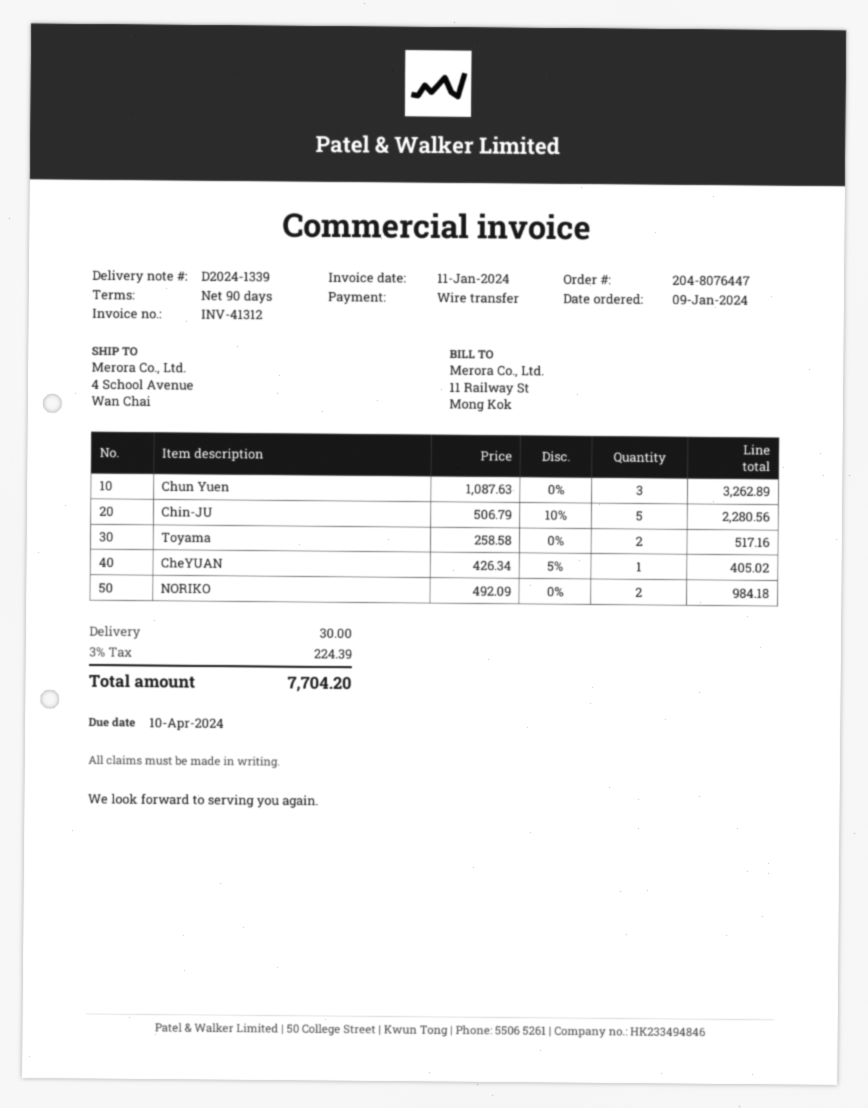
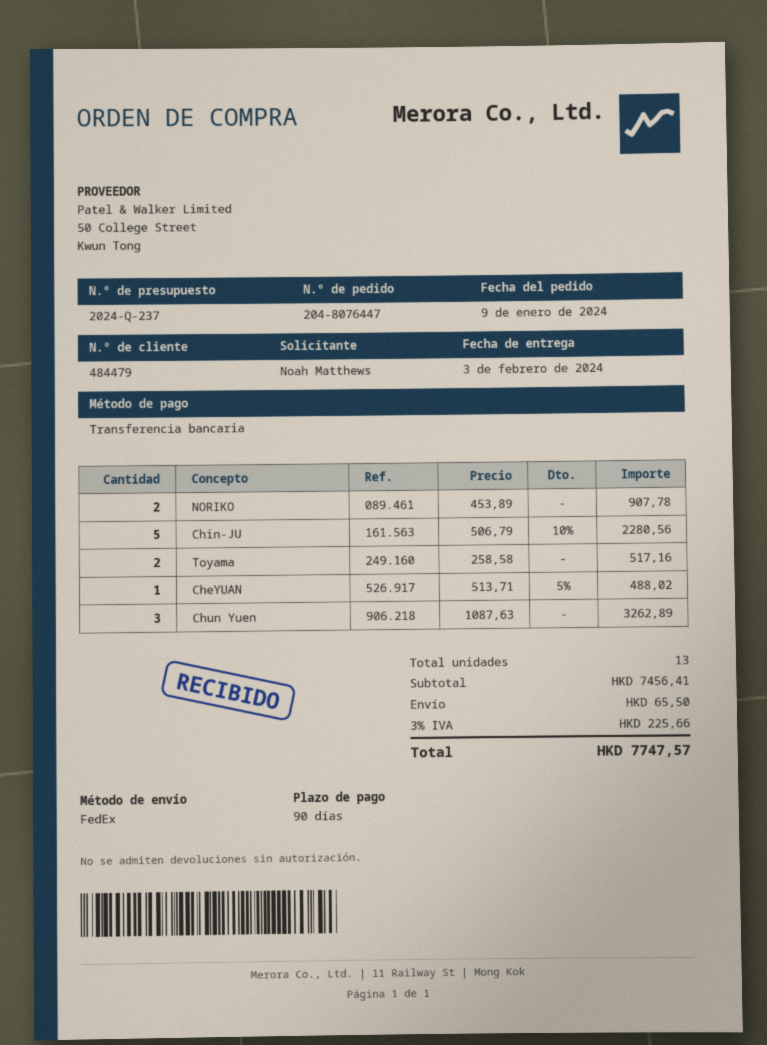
CheYUAN: 1 x 426.34 - 5% = 405.02 -> 1 x 513.71 - 5% = 488.02
NORIKO: 2 x 492.09 = 984.18 -> 2 x 453.89 = 907.78
shipping: 30.00 -> 65.50
tax: 3% = 224.39 -> 3% = 225.66
total: 7704.20 -> 7747.57

